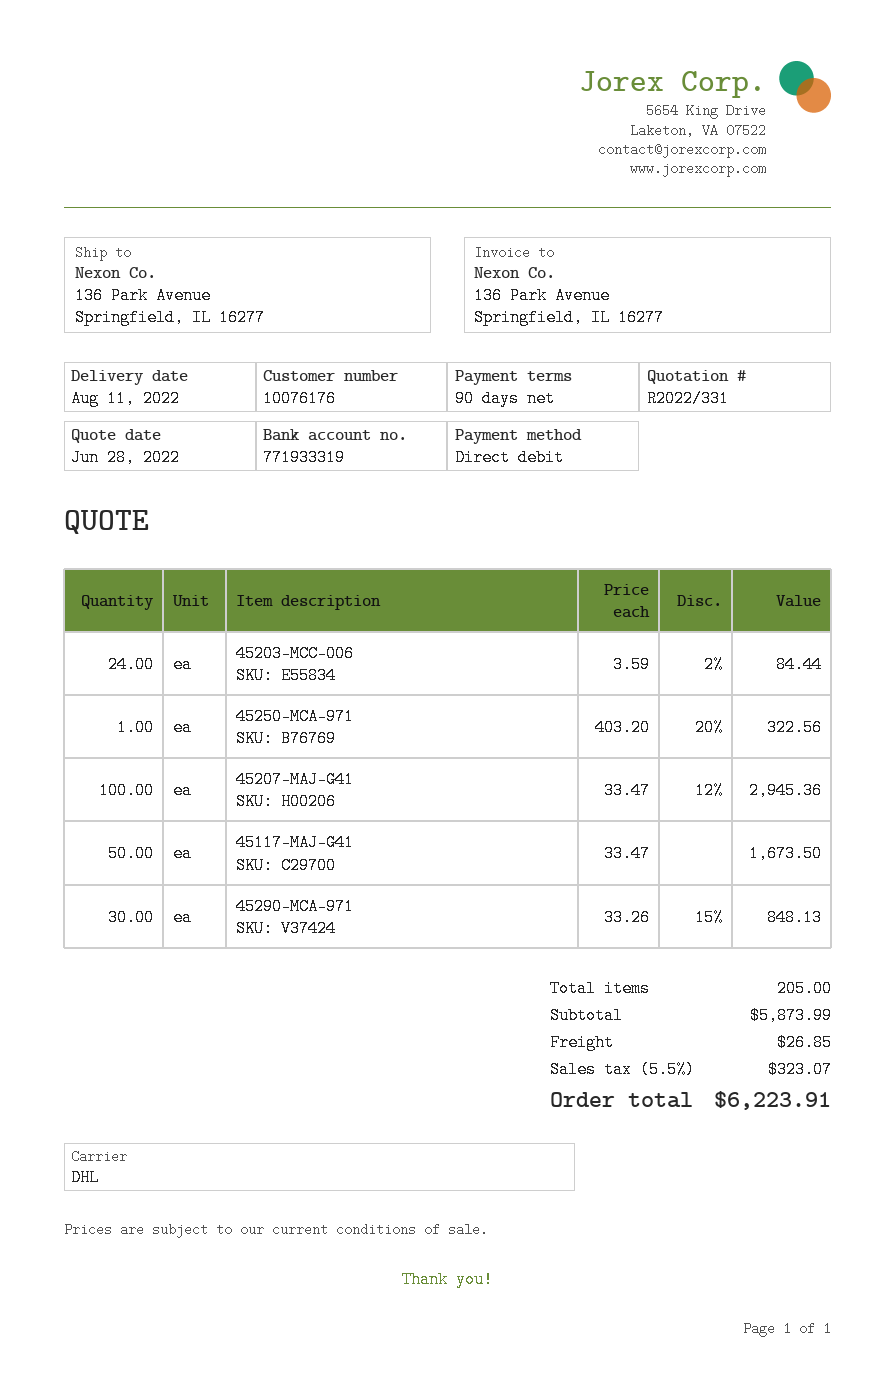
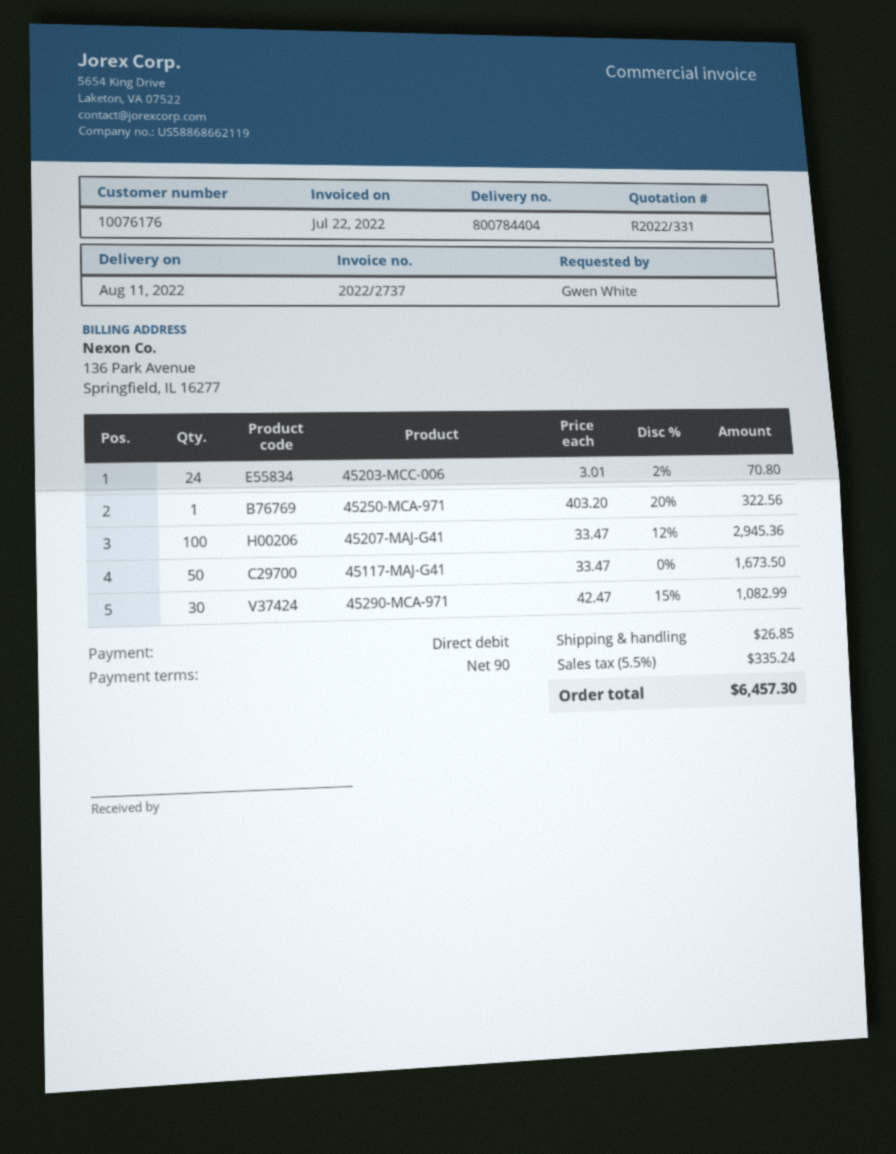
45203-MCC-006: 24 x 3.59 - 2% = 84.44 -> 24 x 3.01 - 2% = 70.80
45290-MCA-971: 30 x 33.26 - 15% = 848.13 -> 30 x 42.47 - 15% = 1082.99
tax: 5.5% = 323.07 -> 5.5% = 335.24
total: 6223.91 -> 6457.30

